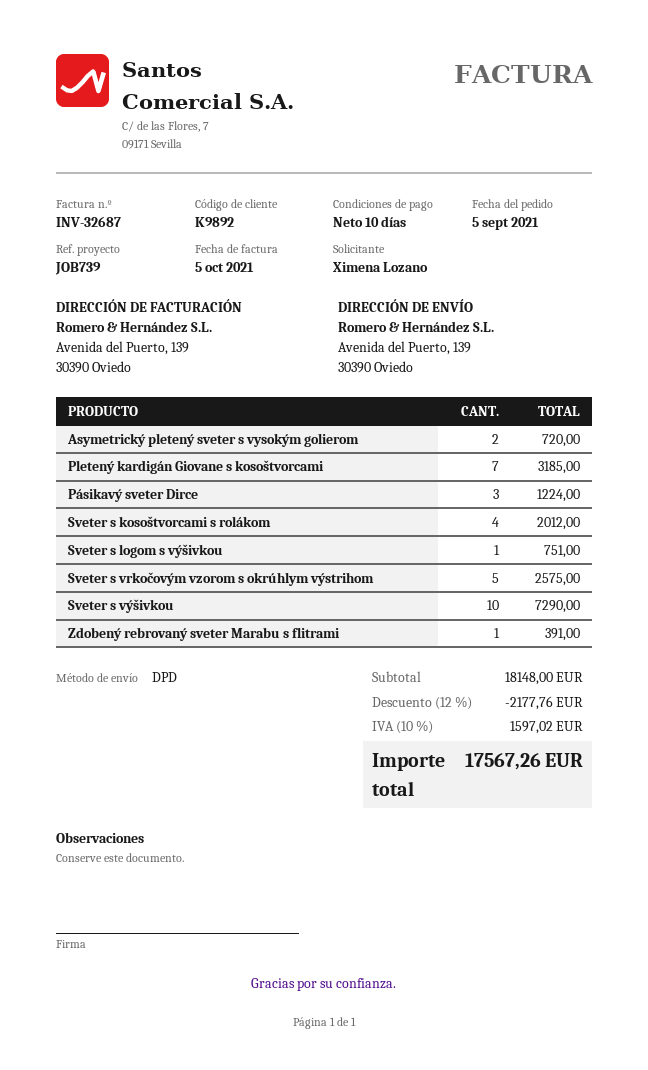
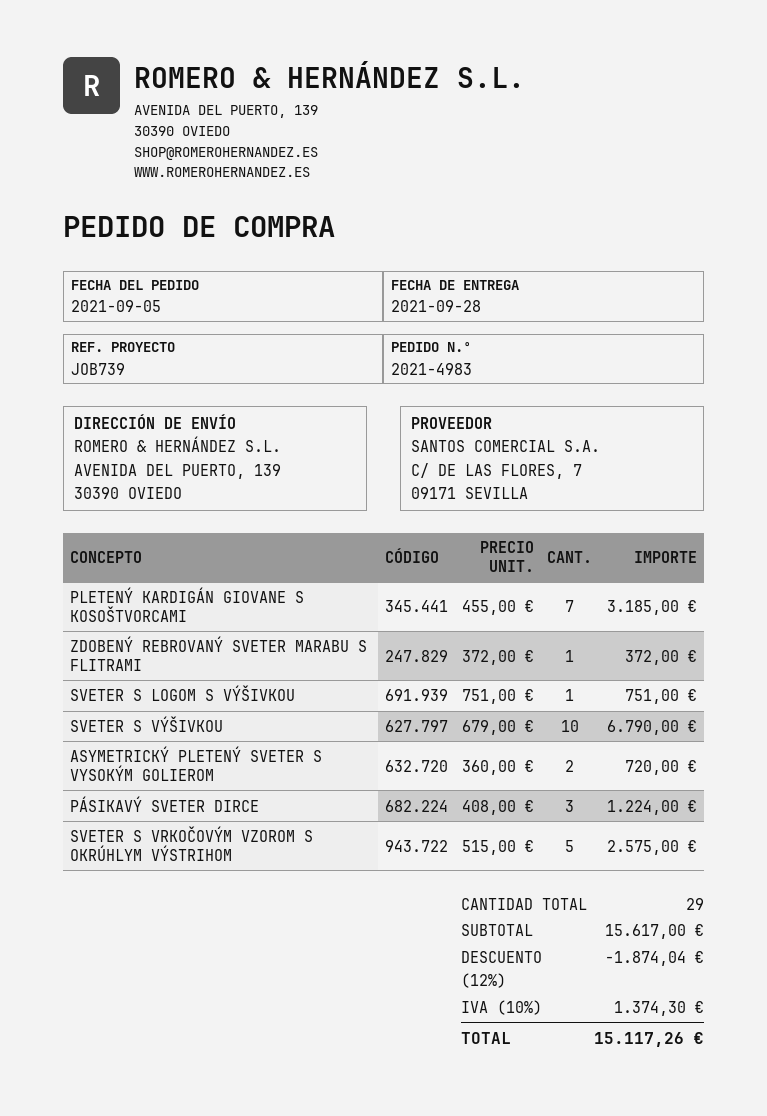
Sveter s kosoštvorcami s rolákom: 4 for 2012.00 -> none
Sveter s výšivkou: 10 for 7290.00 -> 10 for 6790.00
Zdobený rebrovaný sveter Marabu s flitrami: 1 for 391.00 -> 1 for 372.00
subtotal: 18148.00 -> 15617.00
discount: 12% = 2177.76 -> 12% = 1874.04
tax: 10% = 1597.02 -> 10% = 1374.30
total: 17567.26 -> 15117.26

